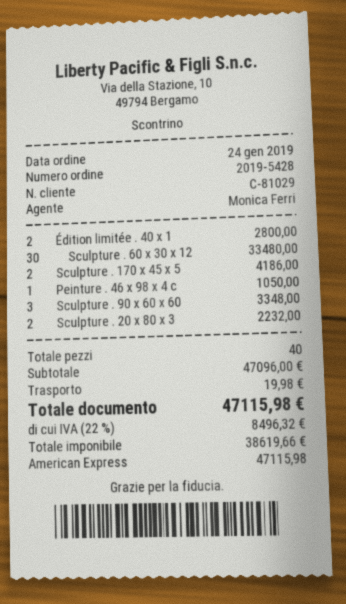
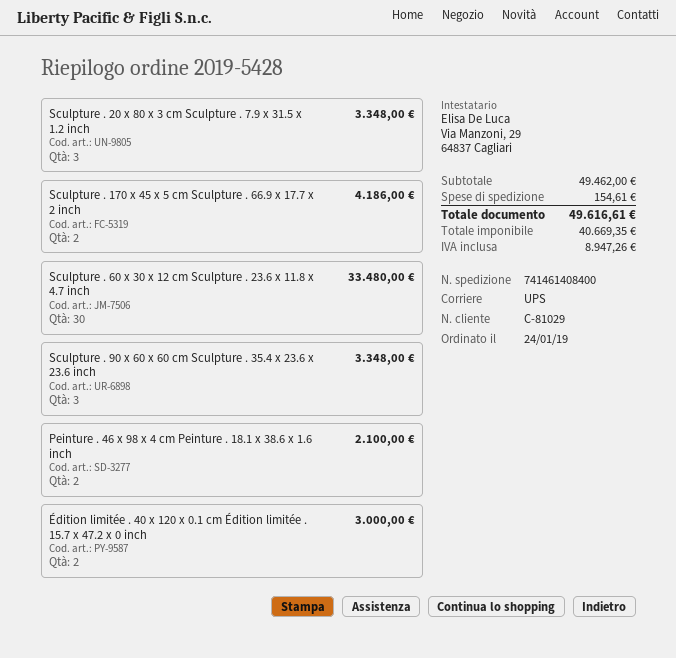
Édition limitée . 40 x 1: 2 for 2800.00 -> 2 for 3000.00
Peinture . 46 x 98 x 4 c: 1 for 1050.00 -> 2 for 2100.00
Sculpture . 20 x 80 x 3: 2 for 2232.00 -> 3 for 3348.00
subtotal: 47096.00 -> 49462.00
shipping: 19.98 -> 154.61
net: 38619.66 -> 40669.35
tax: 8496.32 -> 8947.26
total: 47115.98 -> 49616.61

